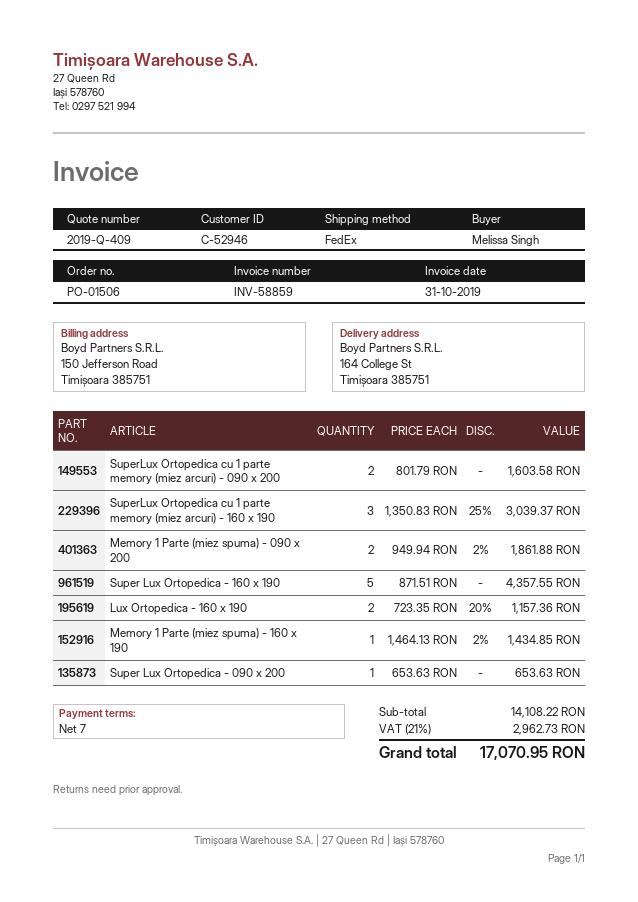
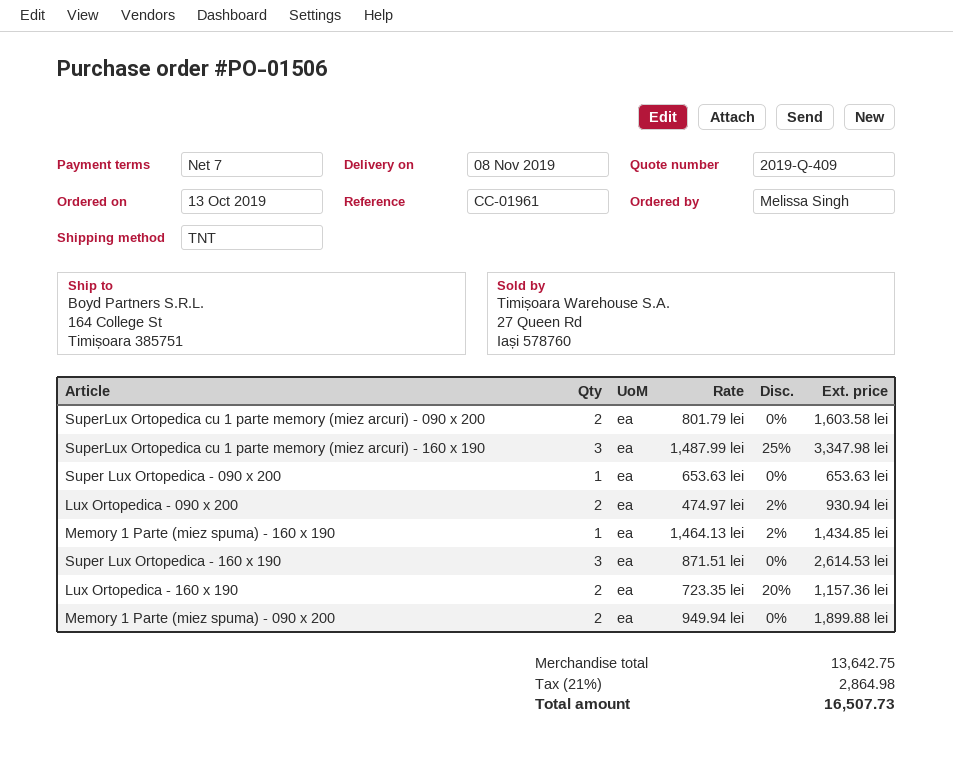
shipping method: FedEx -> TNT
SuperLux Ortopedica cu 1 parte memory (miez arcuri) - 160 x 190: 3 x 1350.83 - 25% = 3039.37 -> 3 x 1487.99 - 25% = 3347.98
Memory 1 Parte (miez spuma) - 090 x 200: 2 x 949.94 - 2% = 1861.88 -> 2 x 949.94 = 1899.88
Super Lux Ortopedica - 160 x 190: 5 x 871.51 = 4357.55 -> 3 x 871.51 = 2614.53
Lux Ortopedica - 090 x 200: none -> 2 x 474.97 - 2% = 930.94
subtotal: 14108.22 -> 13642.75
tax: 21% = 2962.73 -> 21% = 2864.98
total: 17070.95 -> 16507.73

